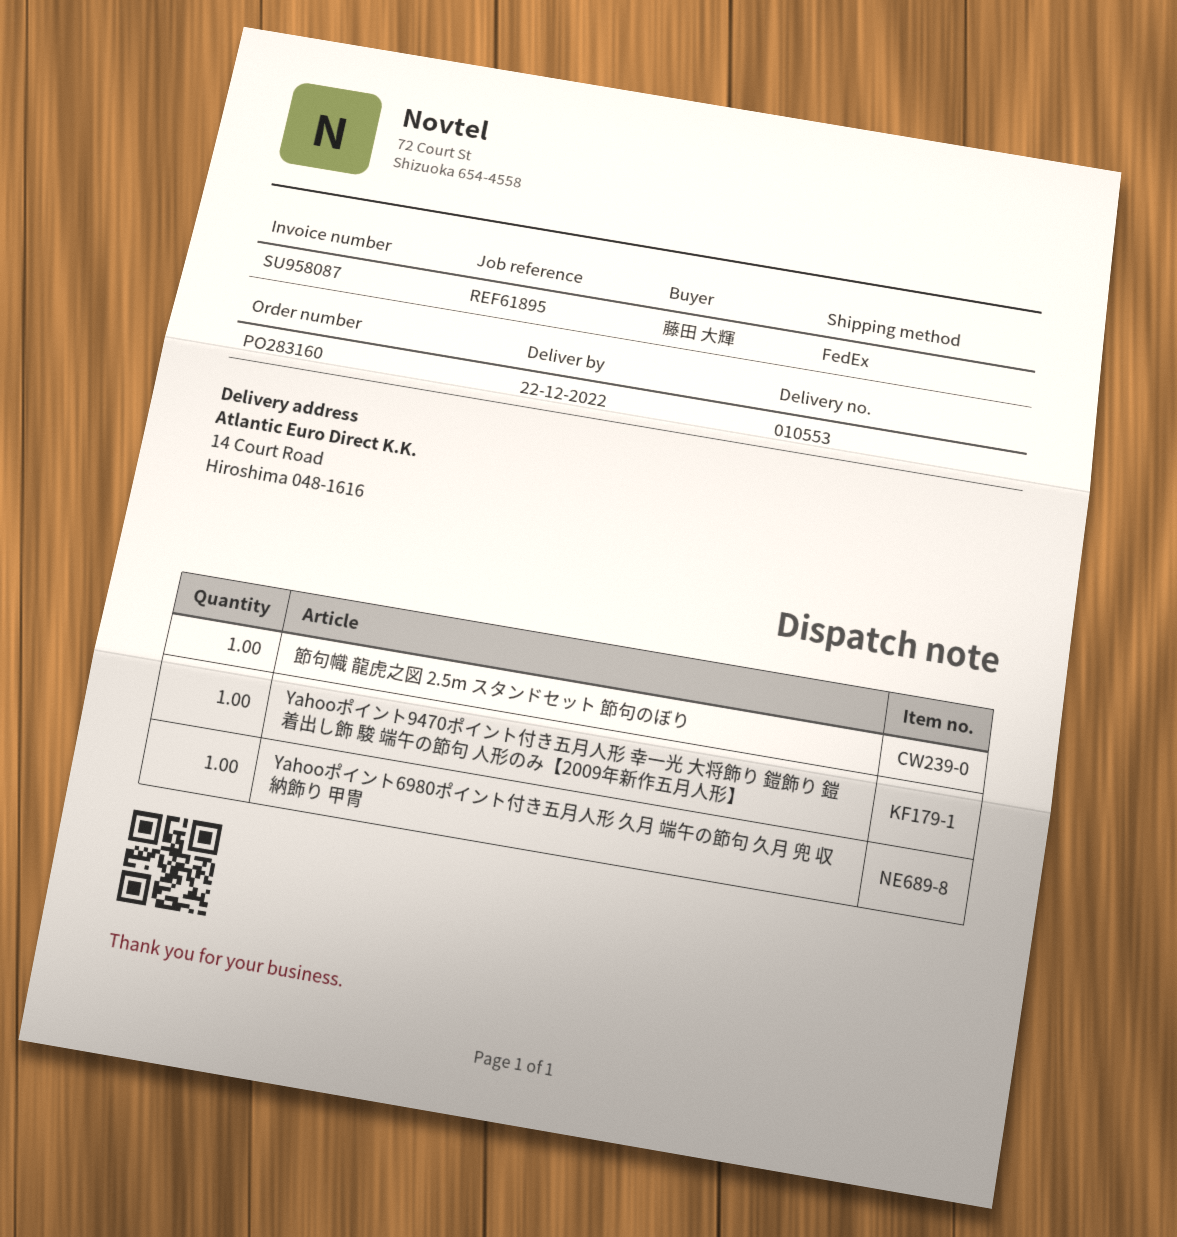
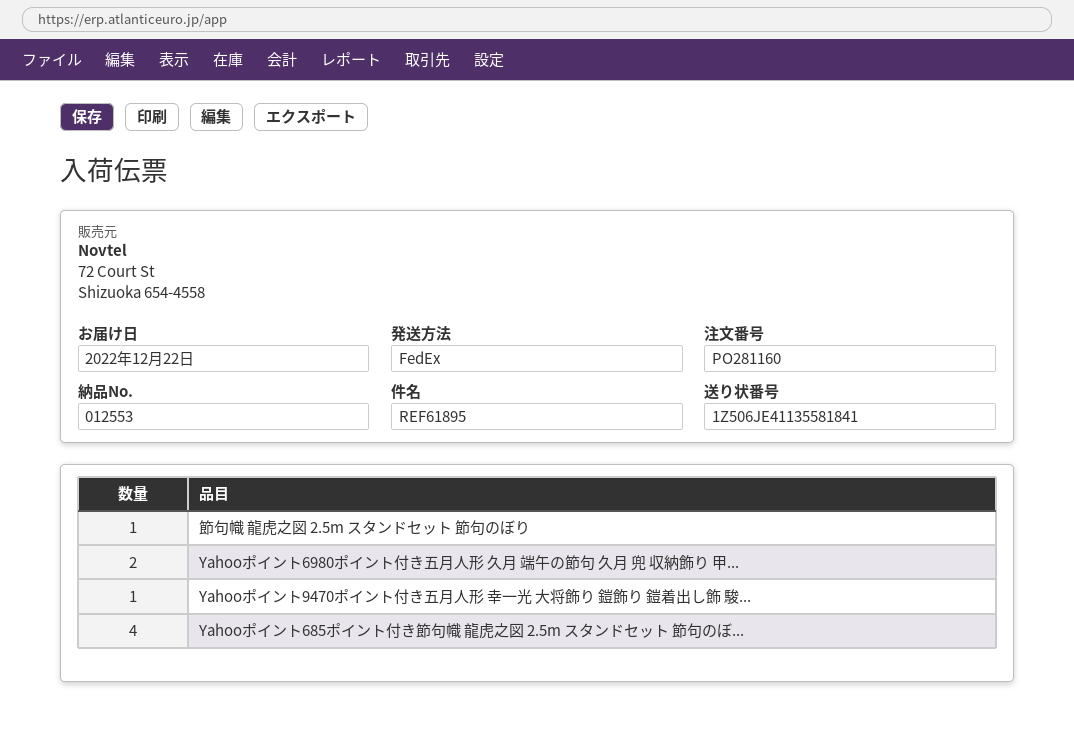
order number: PO283160 -> PO281160
delivery note number: 010553 -> 012553
Yahooポイント6980ポイント付き五月人形 久月 端午の節句 久月 兜 収納飾り 甲冑: 1 -> 2
Yahooポイント685ポイント付き節句幟 龍虎之図 2.5m スタンドセット 節句のぼ...: none -> 4

